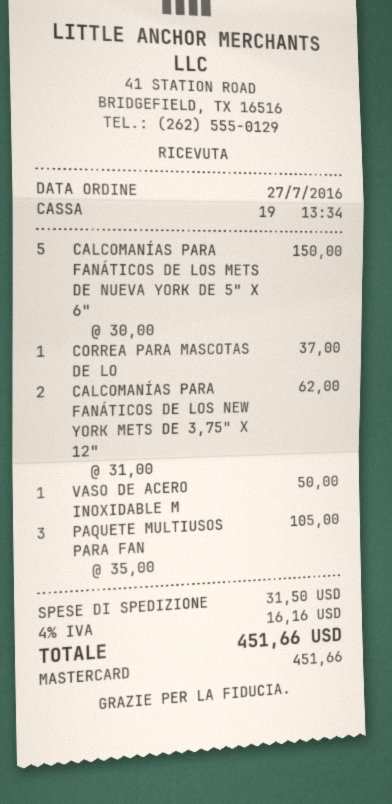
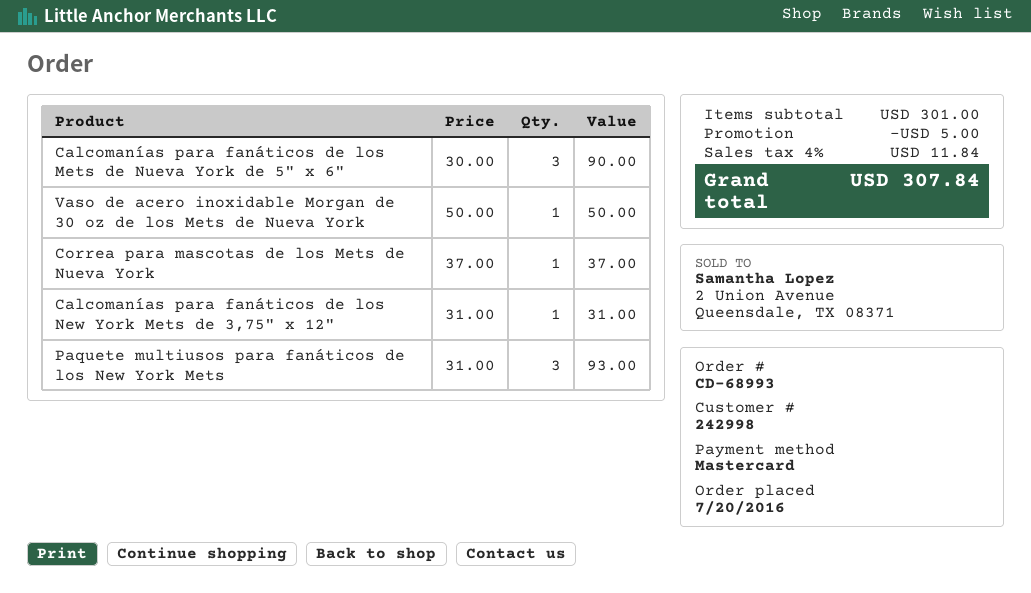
order date: 2016-07-27 -> 2016-07-20
CALCOMANÍAS PARA FANÁTICOS DE LOS METS DE NUEVA YORK DE 5" X 6": 5 x 30.00 = 150.00 -> 3 x 30.00 = 90.00
CALCOMANÍAS PARA FANÁTICOS DE LOS NEW YORK METS DE 3,75" X 12": 2 x 31.00 = 62.00 -> 1 x 31.00 = 31.00
PAQUETE MULTIUSOS PARA FAN: 3 x 35.00 = 105.00 -> 3 x 31.00 = 93.00
discount: none -> 5.00
shipping: 31.50 -> none
tax: 4% = 16.16 -> 4% = 11.84
total: 451.66 -> 307.84

